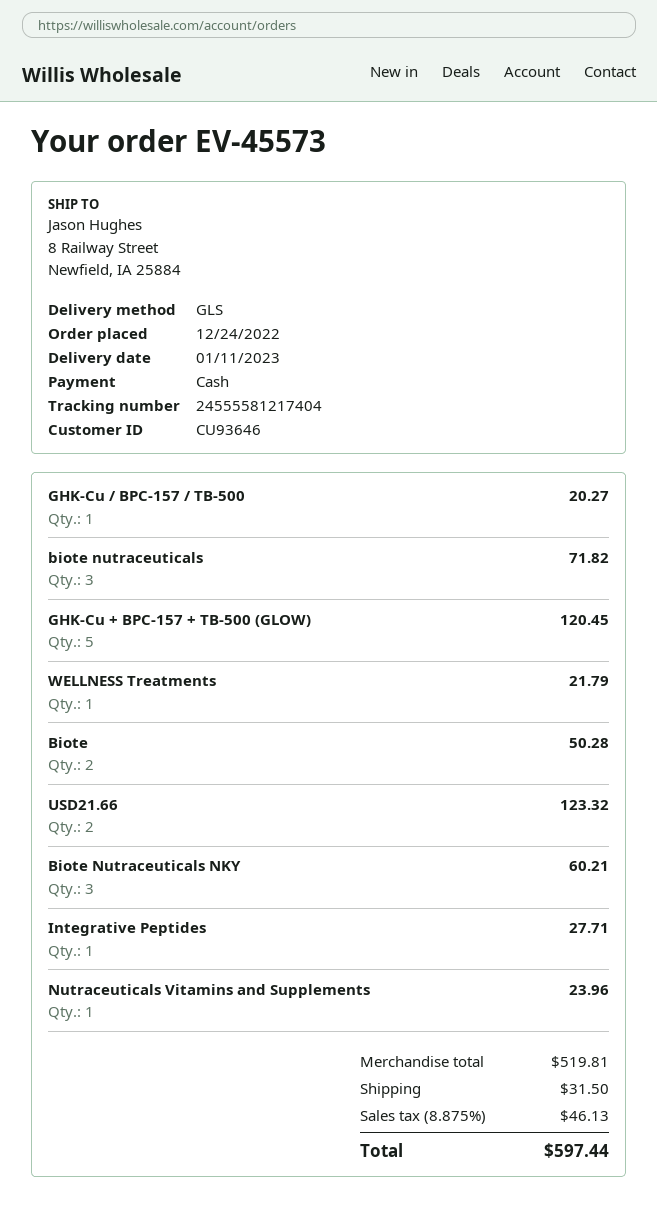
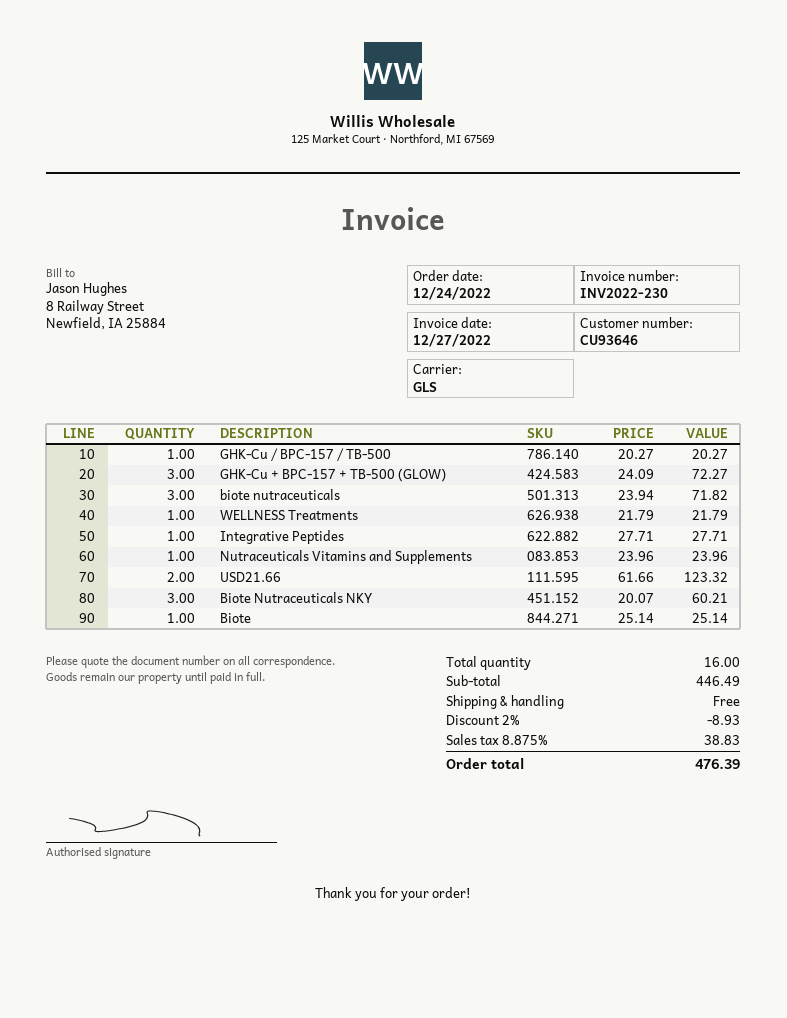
GHK-Cu + BPC-157 + TB-500 (GLOW): 5 for 120.45 -> 3 for 72.27
Biote: 2 for 50.28 -> 1 for 25.14
subtotal: 519.81 -> 446.49
discount: none -> 2% = 8.93
shipping: 31.50 -> 0.00
tax: 8.875% = 46.13 -> 8.875% = 38.83
total: 597.44 -> 476.39

